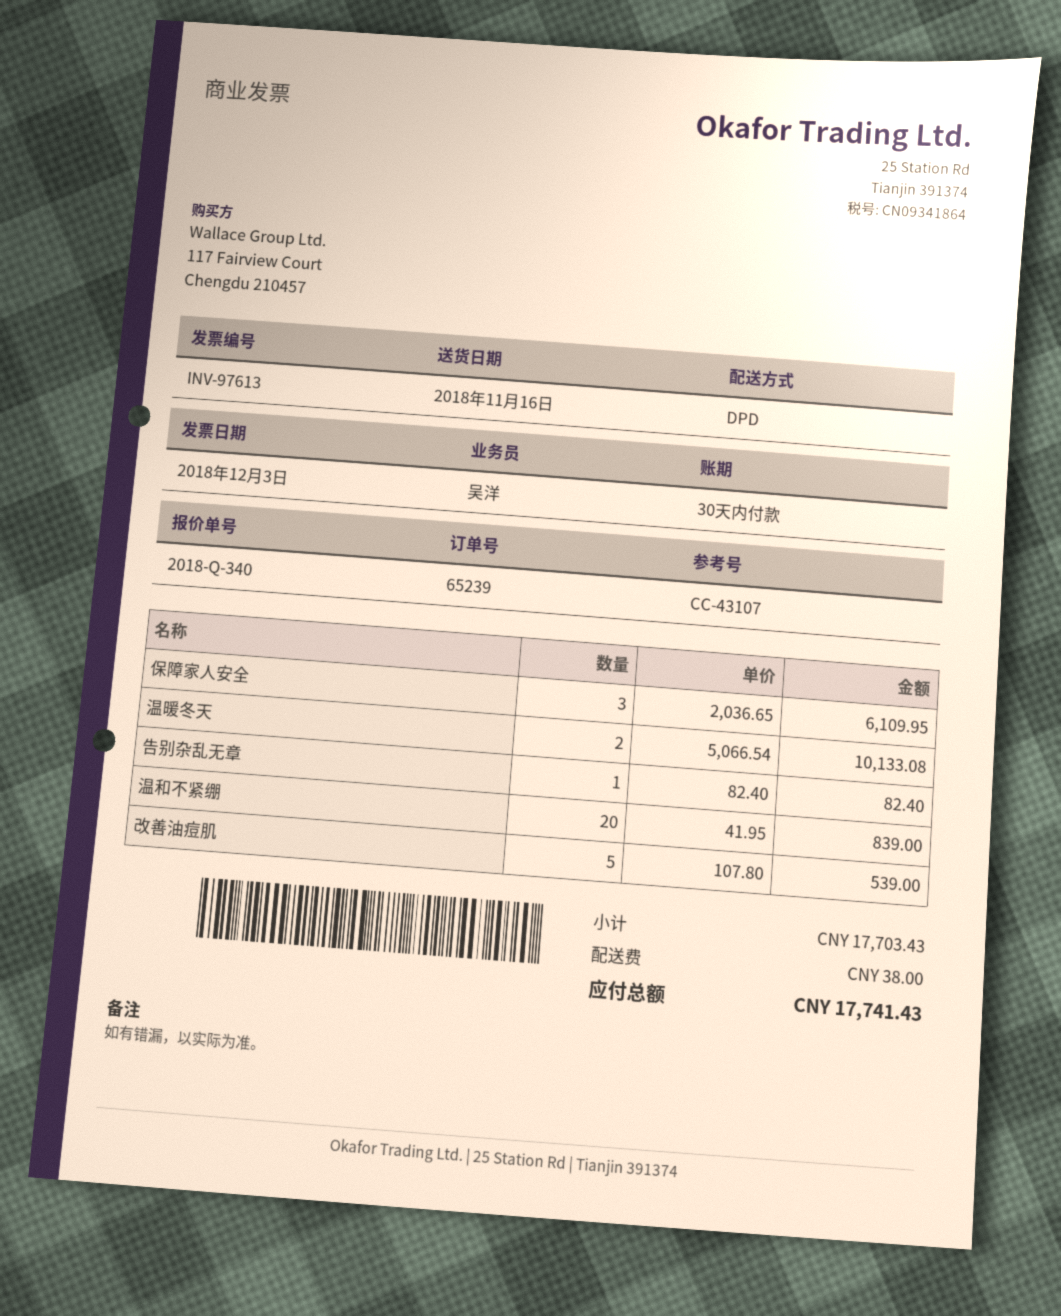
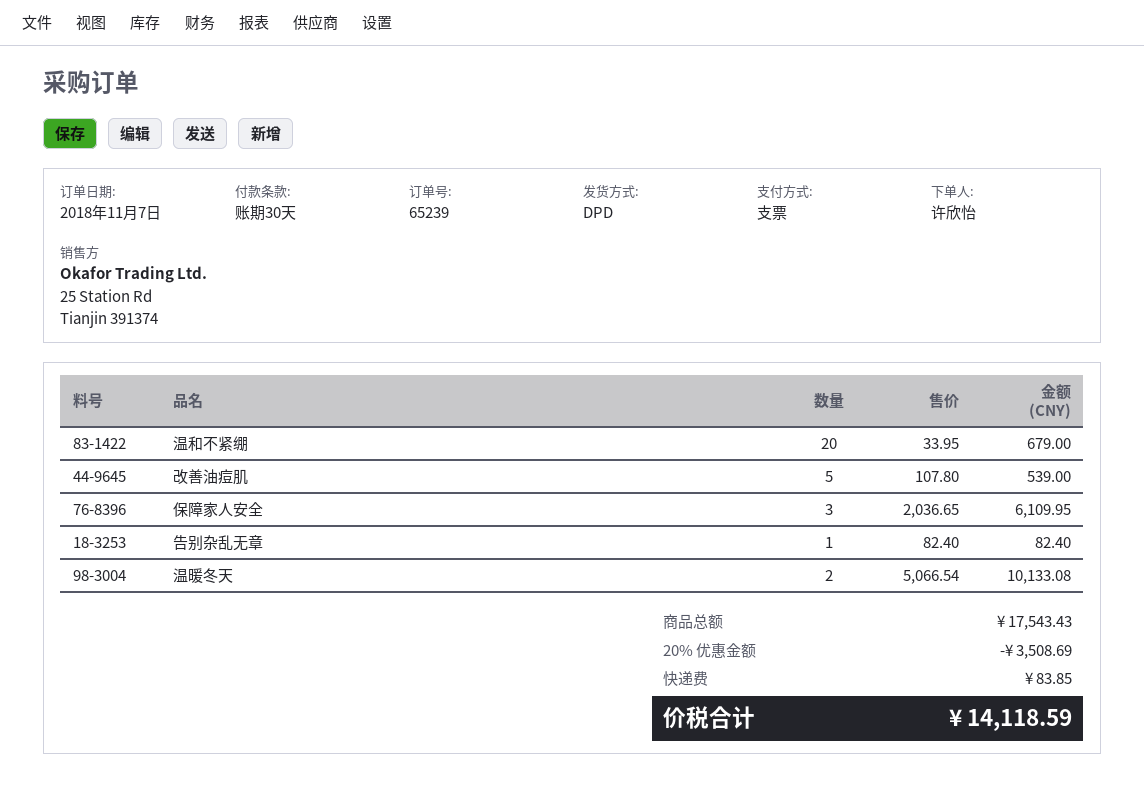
温和不紧绷: 20 x 41.95 = 839.00 -> 20 x 33.95 = 679.00
subtotal: 17703.43 -> 17543.43
discount: none -> 20% = 3508.69
shipping: 38.00 -> 83.85
total: 17741.43 -> 14118.59

